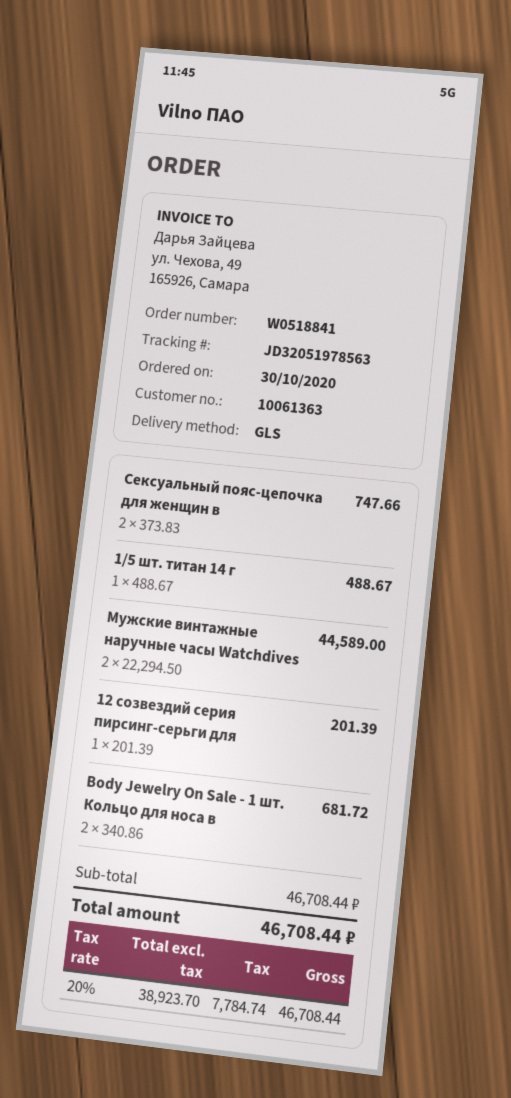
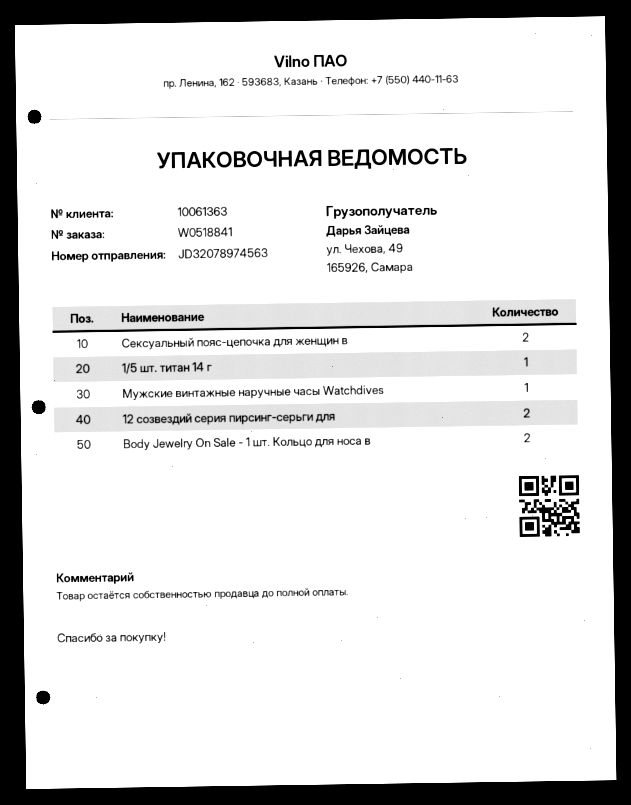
tracking number: JD32051978563 -> JD32078974563
Мужские винтажные наручные часы Watchdives: 2 -> 1
12 созвездий серия пирсинг-серьги для: 1 -> 2

